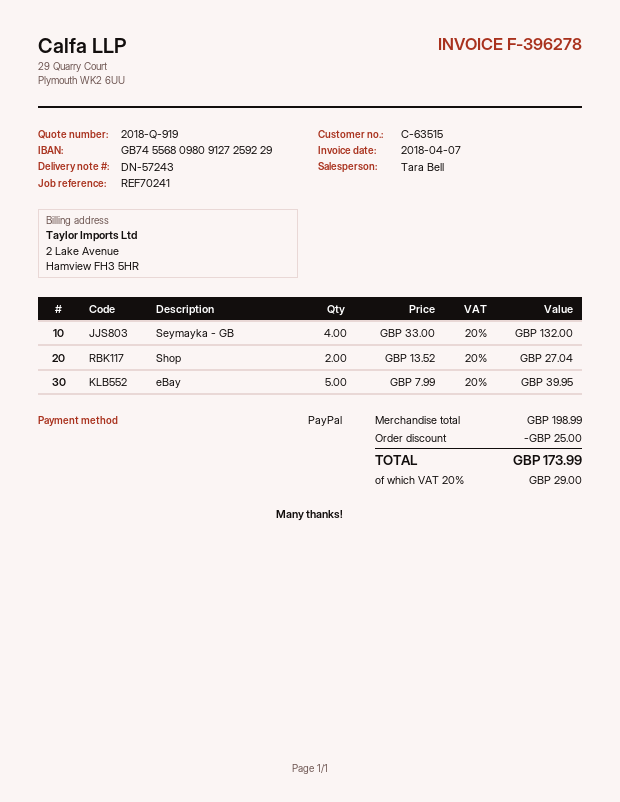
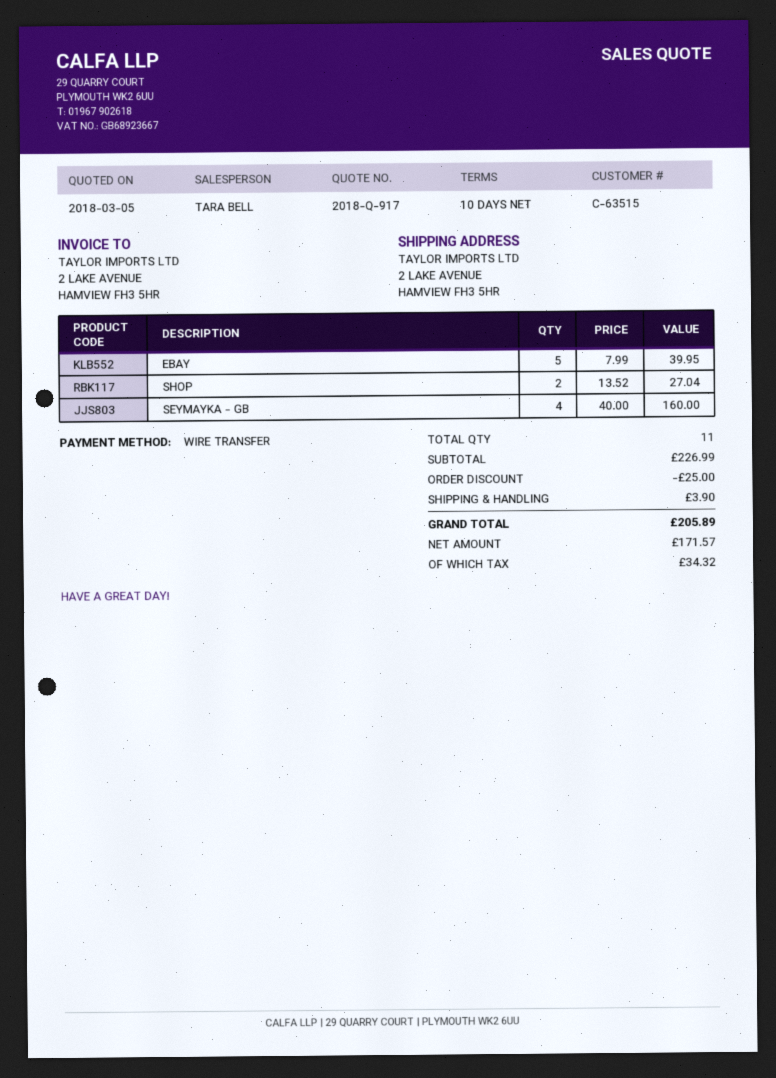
quote number: 2018-Q-919 -> 2018-Q-917
payment method: PayPal -> bank transfer
Seymayka - GB: 4 x 33.00 = 132.00 -> 4 x 40.00 = 160.00
subtotal: 198.99 -> 226.99
shipping: none -> 3.90
tax: 29.00 -> 34.32
total: 173.99 -> 205.89

